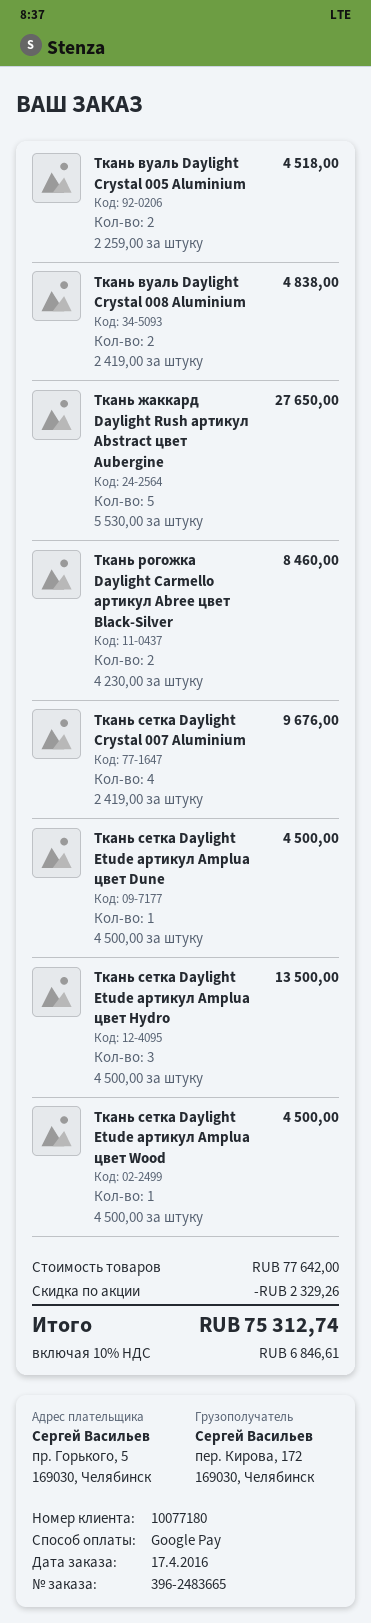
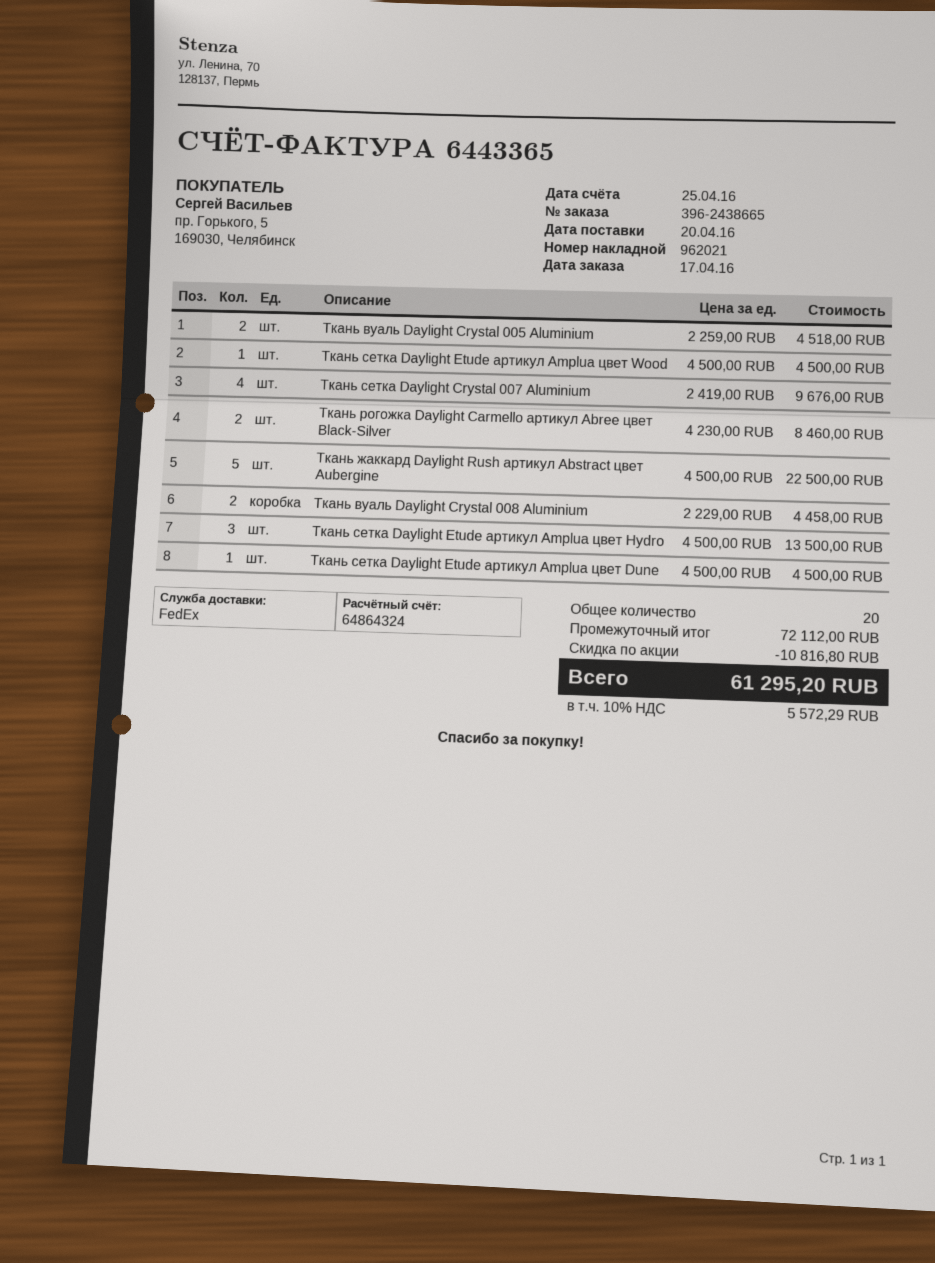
order number: 396-2483665 -> 396-2438665
Ткань вуаль Daylight Crystal 008 Aluminium: 2 x 2419.00 = 4838.00 -> 2 x 2229.00 = 4458.00
Ткань жаккард Daylight Rush артикул Abstract цвет Aubergine: 5 x 5530.00 = 27650.00 -> 5 x 4500.00 = 22500.00
subtotal: 77642.00 -> 72112.00
discount: 2329.26 -> 10816.80
tax: 10% = 6846.61 -> 10% = 5572.29
total: 75312.74 -> 61295.20

